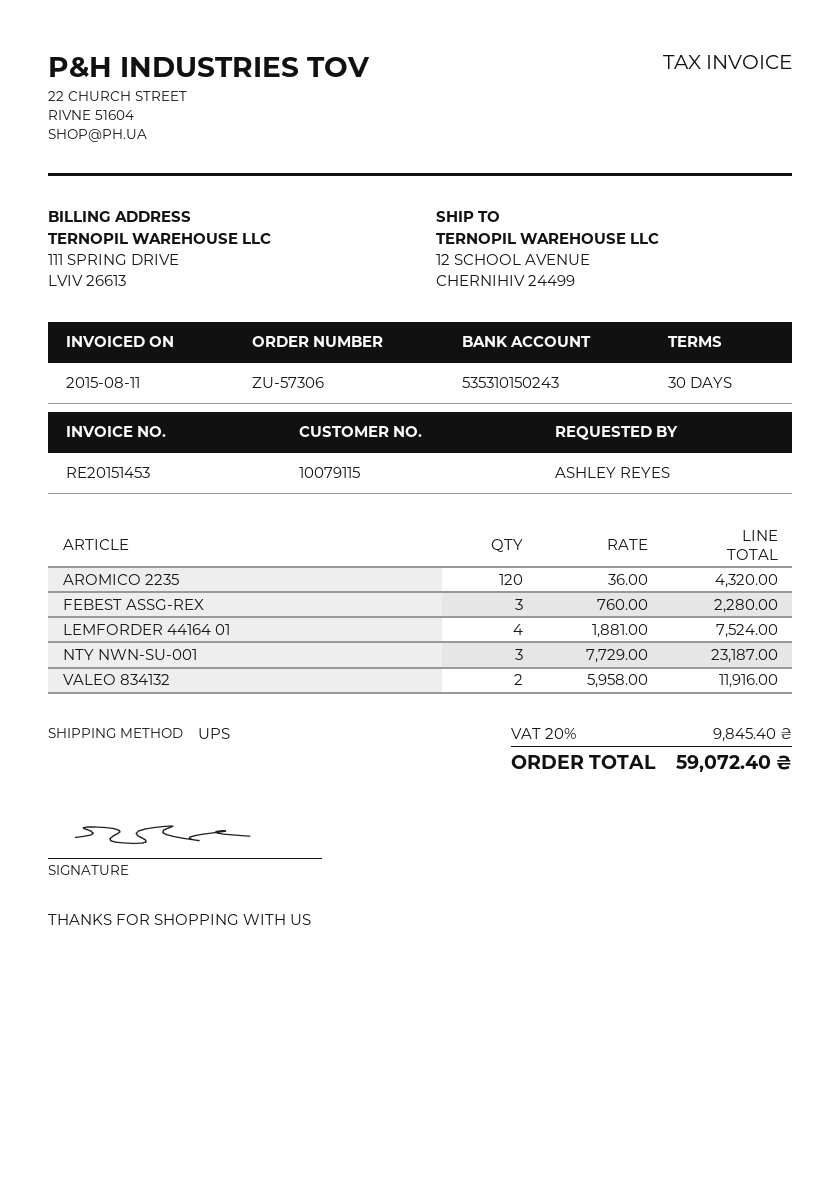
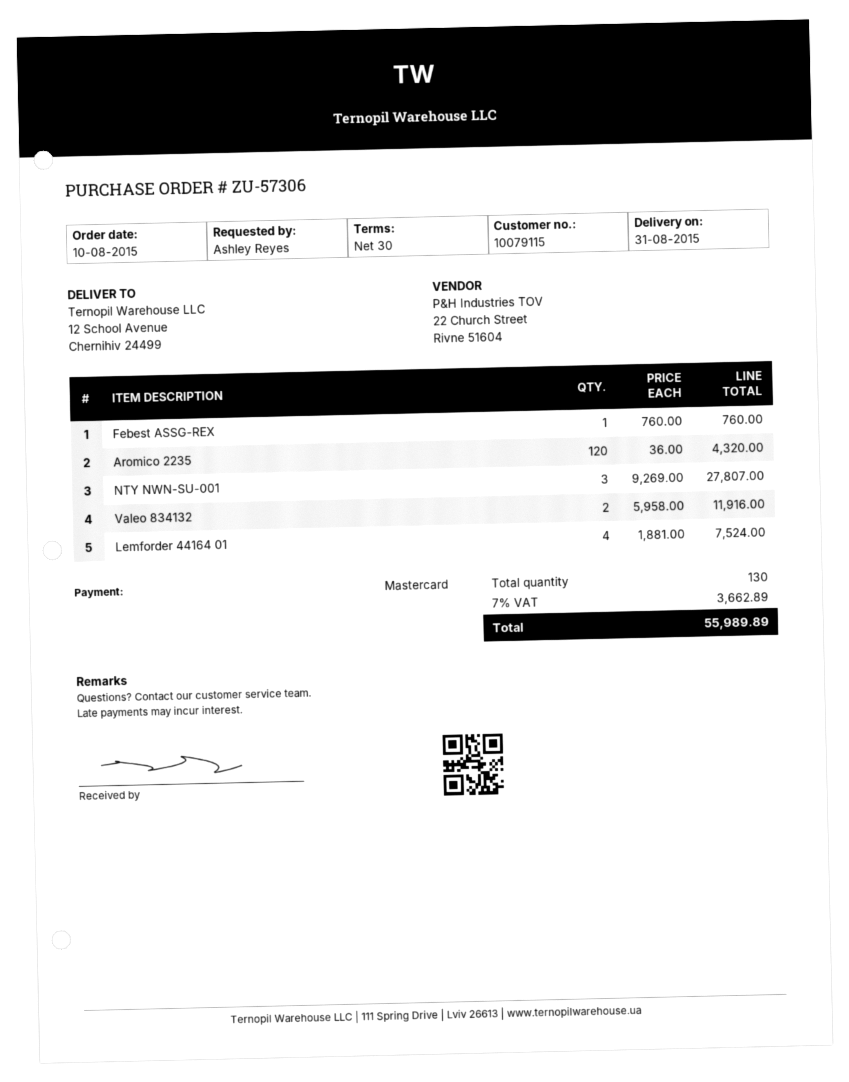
FEBEST ASSG-REX: 3 x 760.00 = 2280.00 -> 1 x 760.00 = 760.00
NTY NWN-SU-001: 3 x 7729.00 = 23187.00 -> 3 x 9269.00 = 27807.00
tax: 20% = 9845.40 -> 7% = 3662.89
total: 59072.40 -> 55989.89

